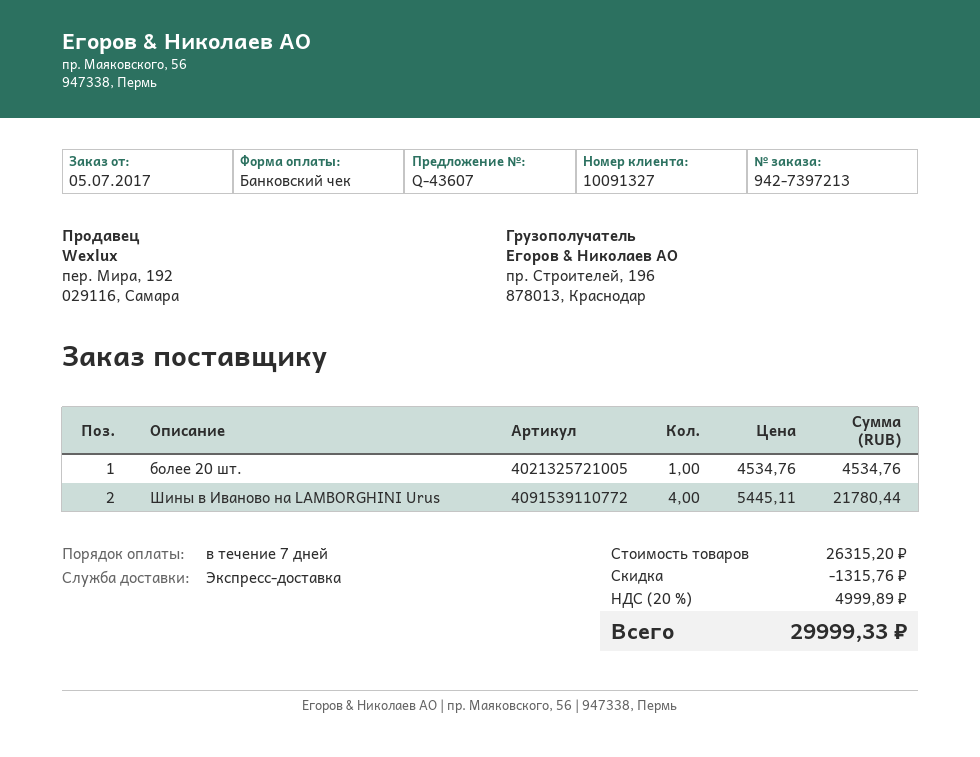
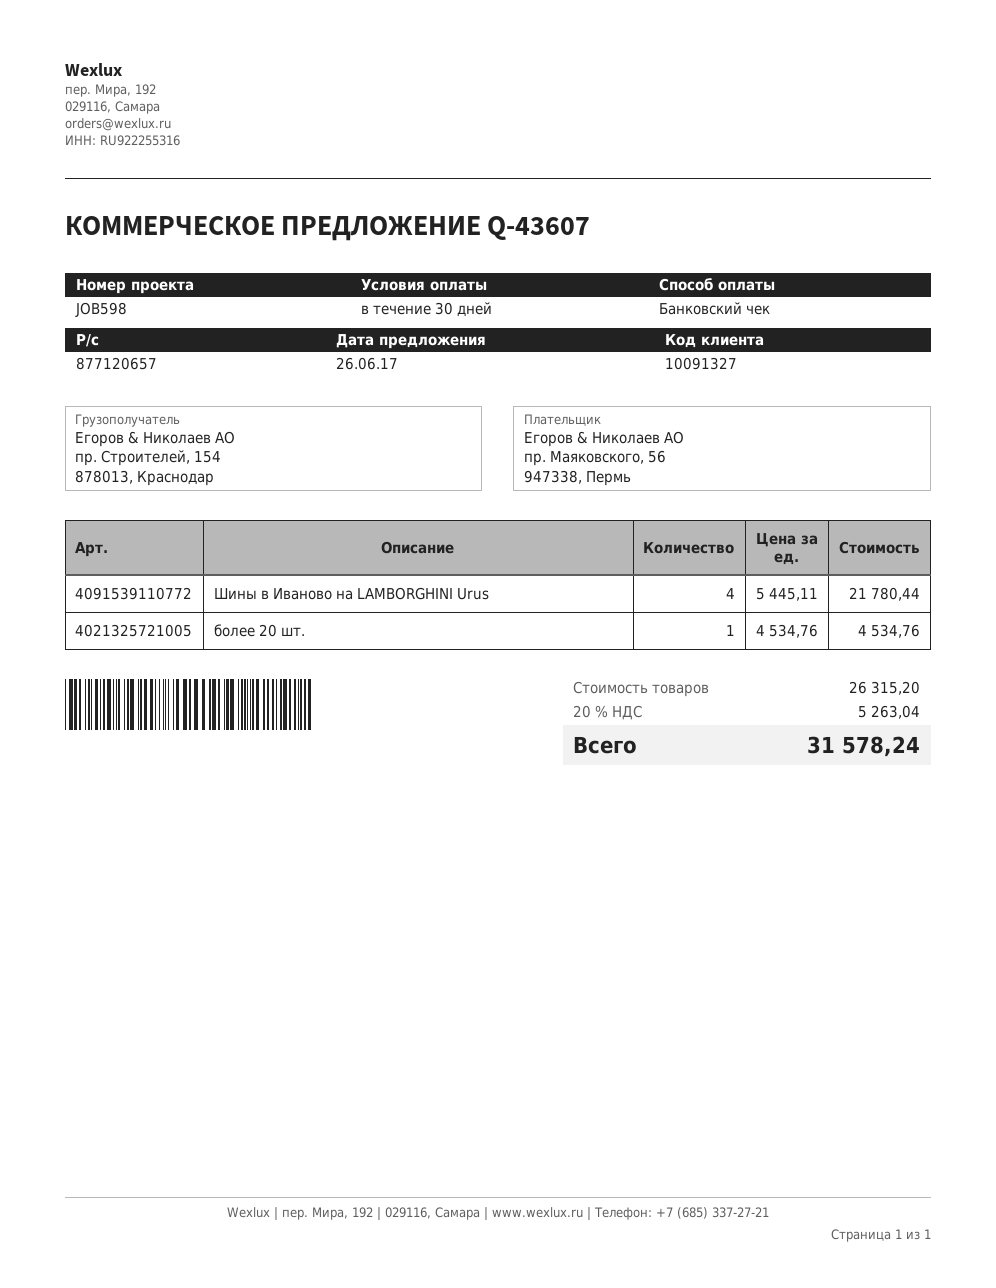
payment terms: 7 days -> 30 days
ship to: пр. Строителей, 196, 878013, Краснодар -> пр. Строителей, 154, 878013, Краснодар
discount: 1315.76 -> none
tax: 20% = 4999.89 -> 20% = 5263.04
total: 29999.33 -> 31578.24

